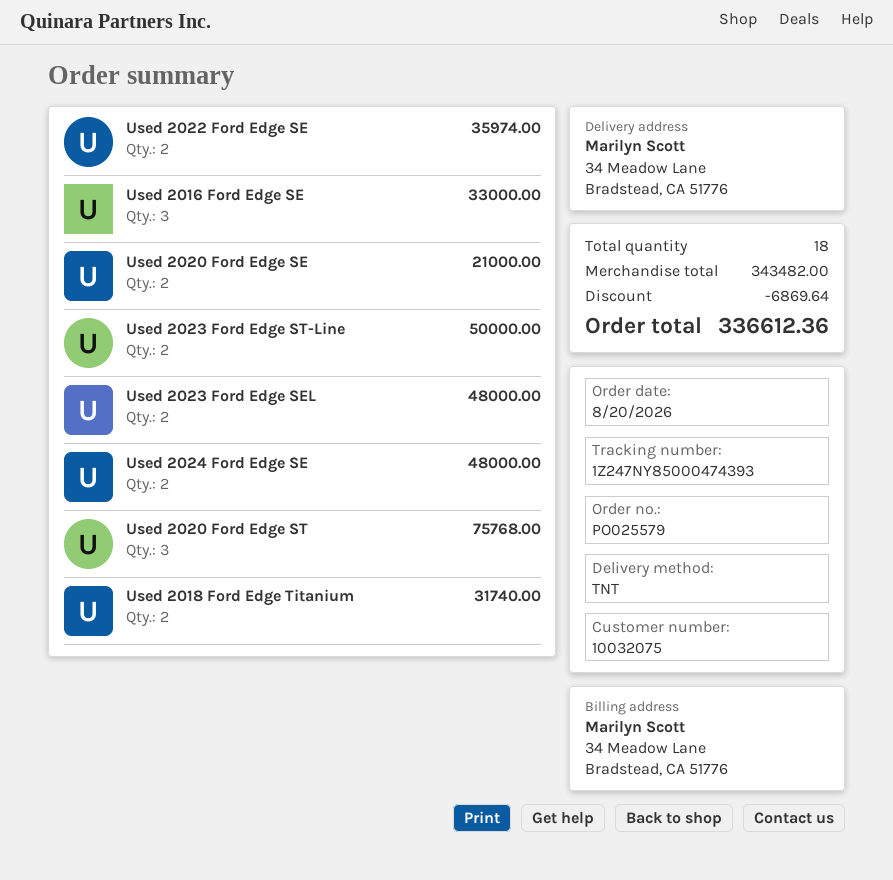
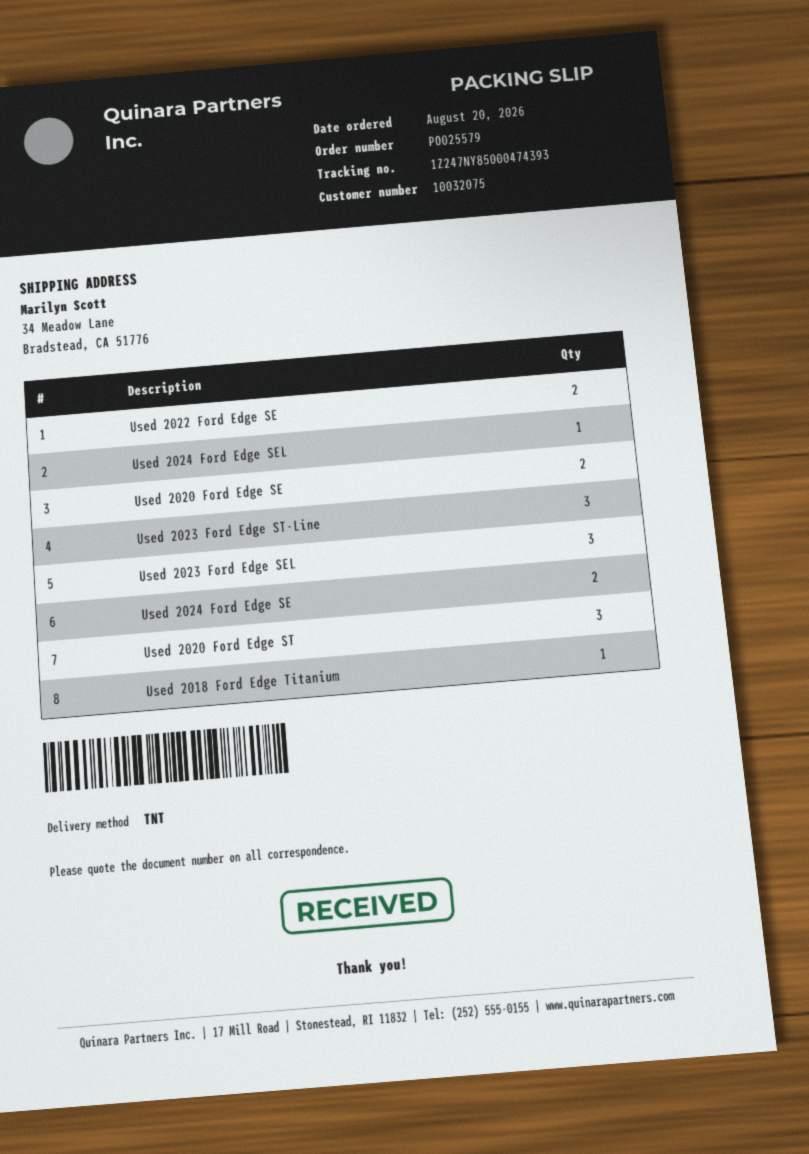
Used 2016 Ford Edge SE: 3 -> none
Used 2023 Ford Edge ST-Line: 2 -> 3
Used 2023 Ford Edge SEL: 2 -> 3
Used 2018 Ford Edge Titanium: 2 -> 1
Used 2024 Ford Edge SEL: none -> 1

